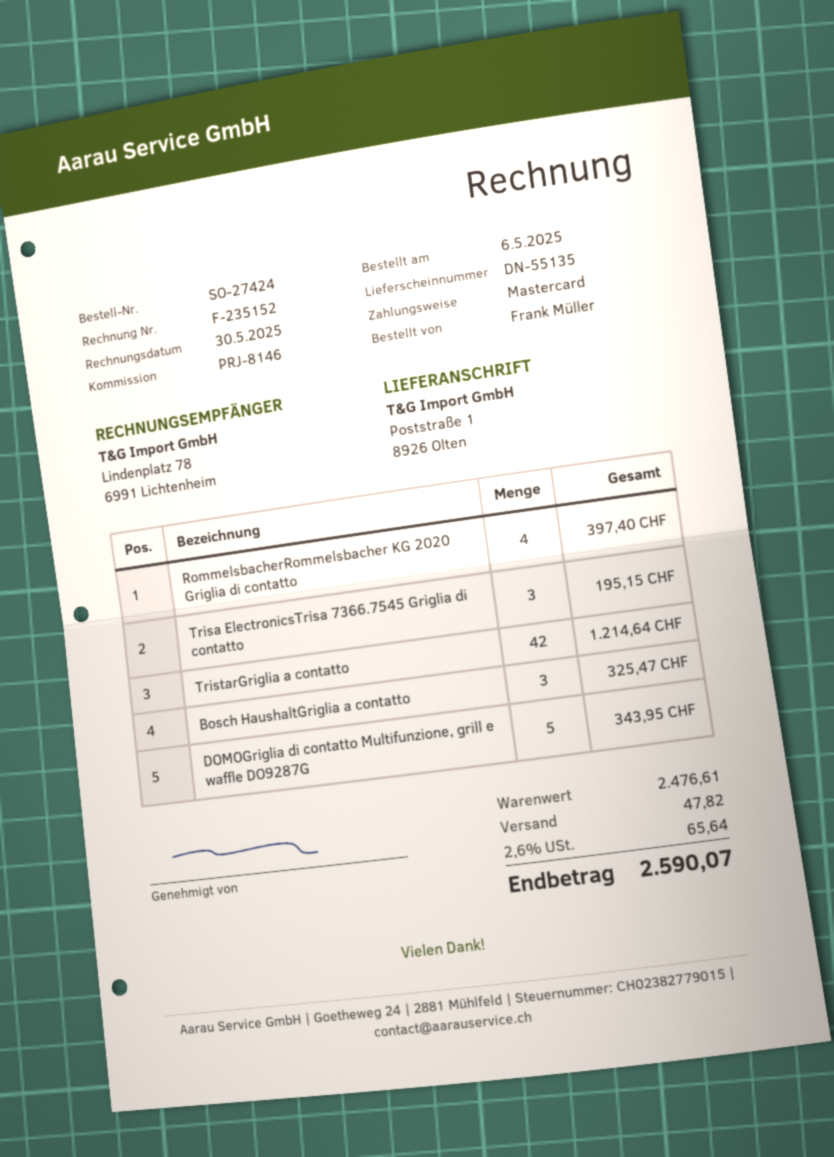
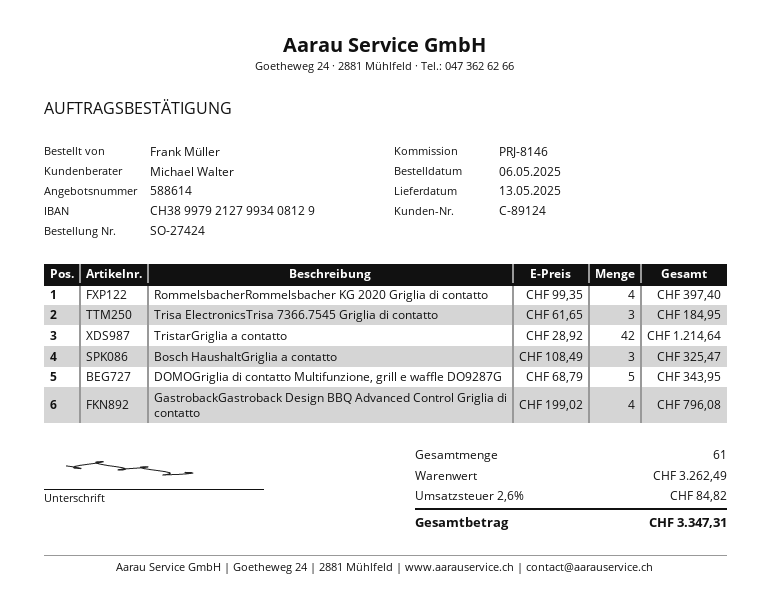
Trisa ElectronicsTrisa 7366.7545 Griglia di contatto: 3 for 195.15 -> 3 for 184.95
GastrobackGastroback Design BBQ Advanced Control Griglia di contatto: none -> 4 for 796.08
subtotal: 2476.61 -> 3262.49
shipping: 47.82 -> none
tax: 2.6% = 65.64 -> 2.6% = 84.82
total: 2590.07 -> 3347.31

